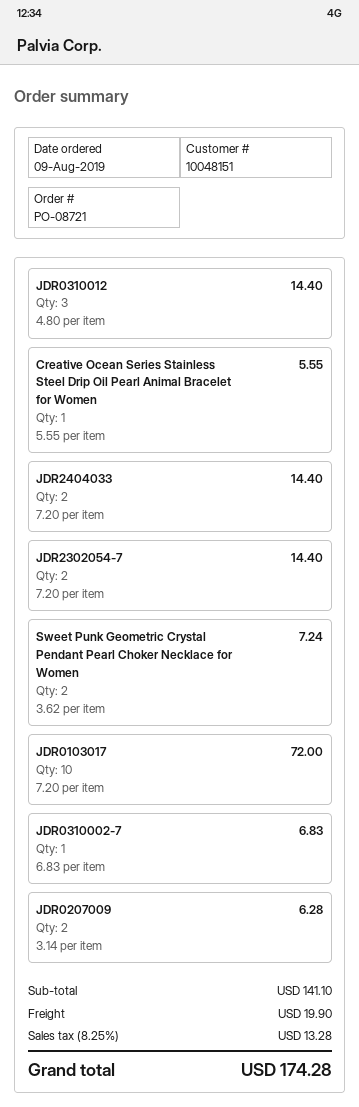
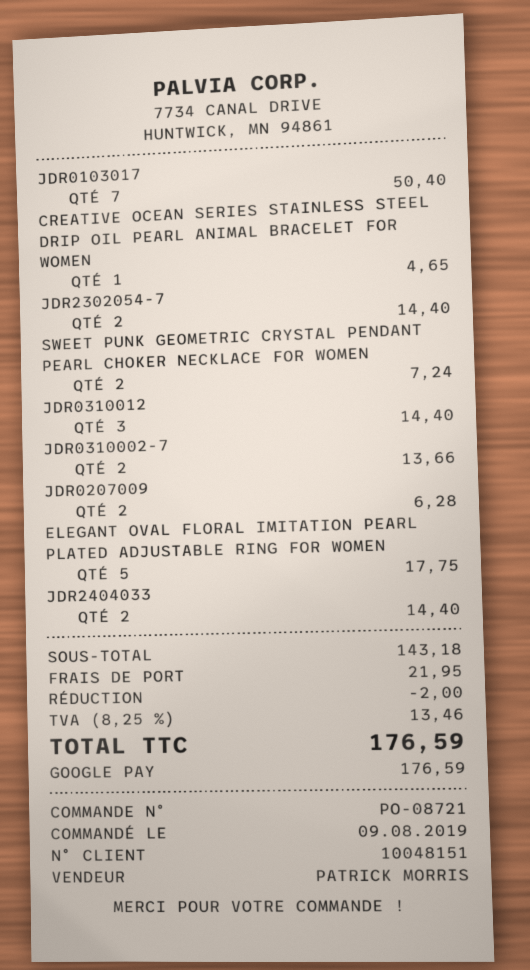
Creative Ocean Series Stainless Steel Drip Oil Pearl Animal Bracelet for Women: 1 for 5.55 -> 1 for 4.65
JDR0103017: 10 for 72.00 -> 7 for 50.40
JDR0310002-7: 1 for 6.83 -> 2 for 13.66
ELEGANT OVAL FLORAL IMITATION PEARL PLATED ADJUSTABLE RING FOR WOMEN: none -> 5 for 17.75
subtotal: 141.10 -> 143.18
discount: none -> 2.00
shipping: 19.90 -> 21.95
tax: 8.25% = 13.28 -> 8.25% = 13.46
total: 174.28 -> 176.59

